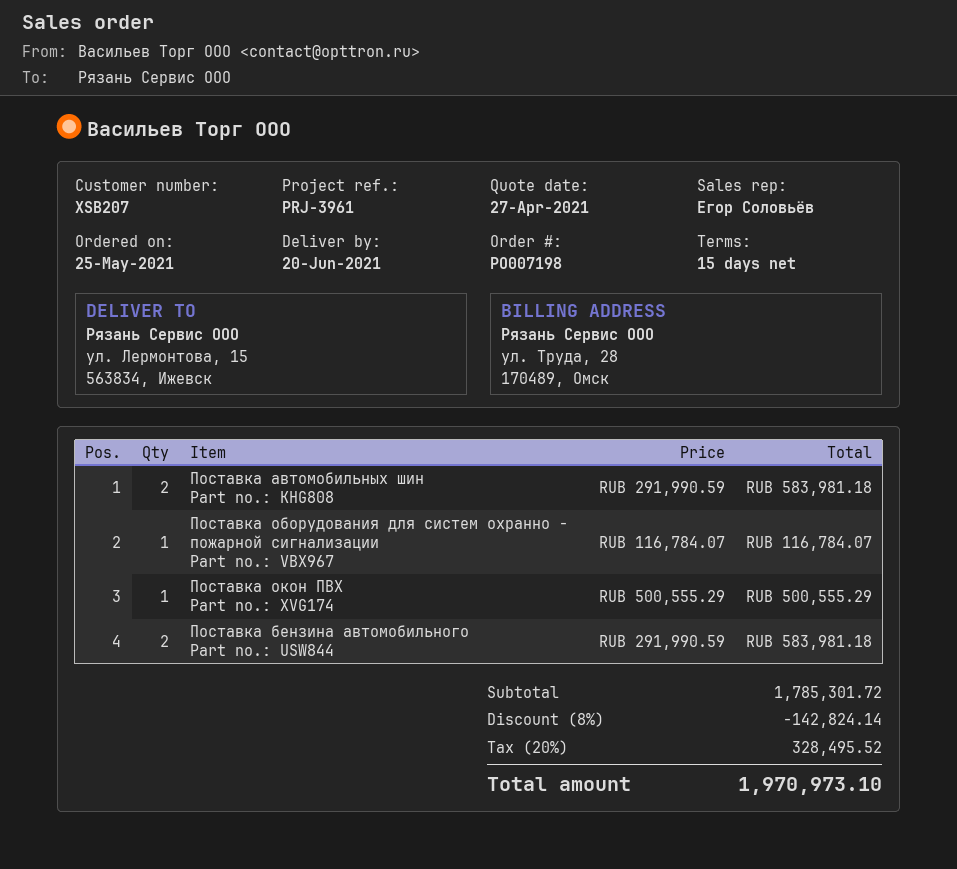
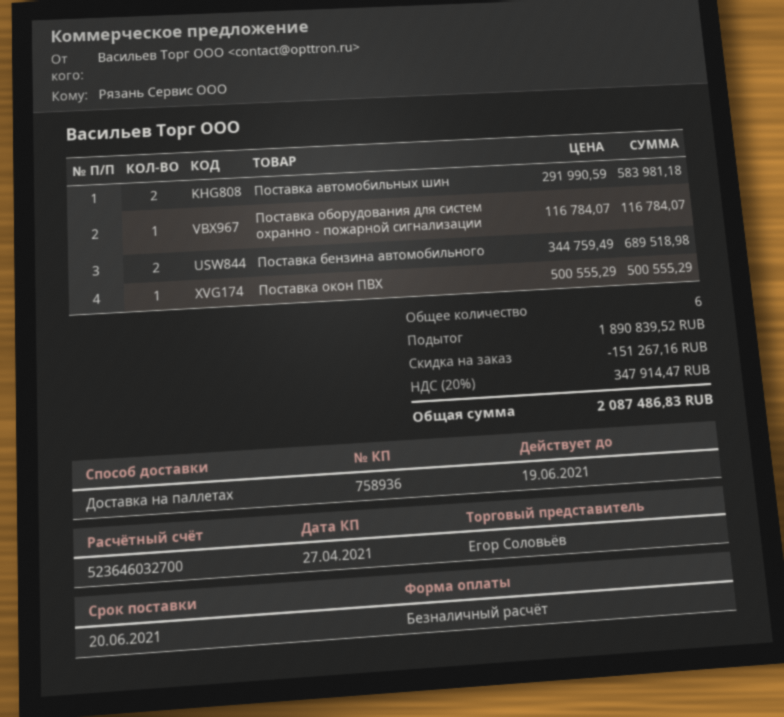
Поставка бензина автомобильного: 2 x 291990.59 = 583981.18 -> 2 x 344759.49 = 689518.98
subtotal: 1785301.72 -> 1890839.52
discount: 142824.14 -> 151267.16
tax: 20% = 328495.52 -> 20% = 347914.47
total: 1970973.10 -> 2087486.83

